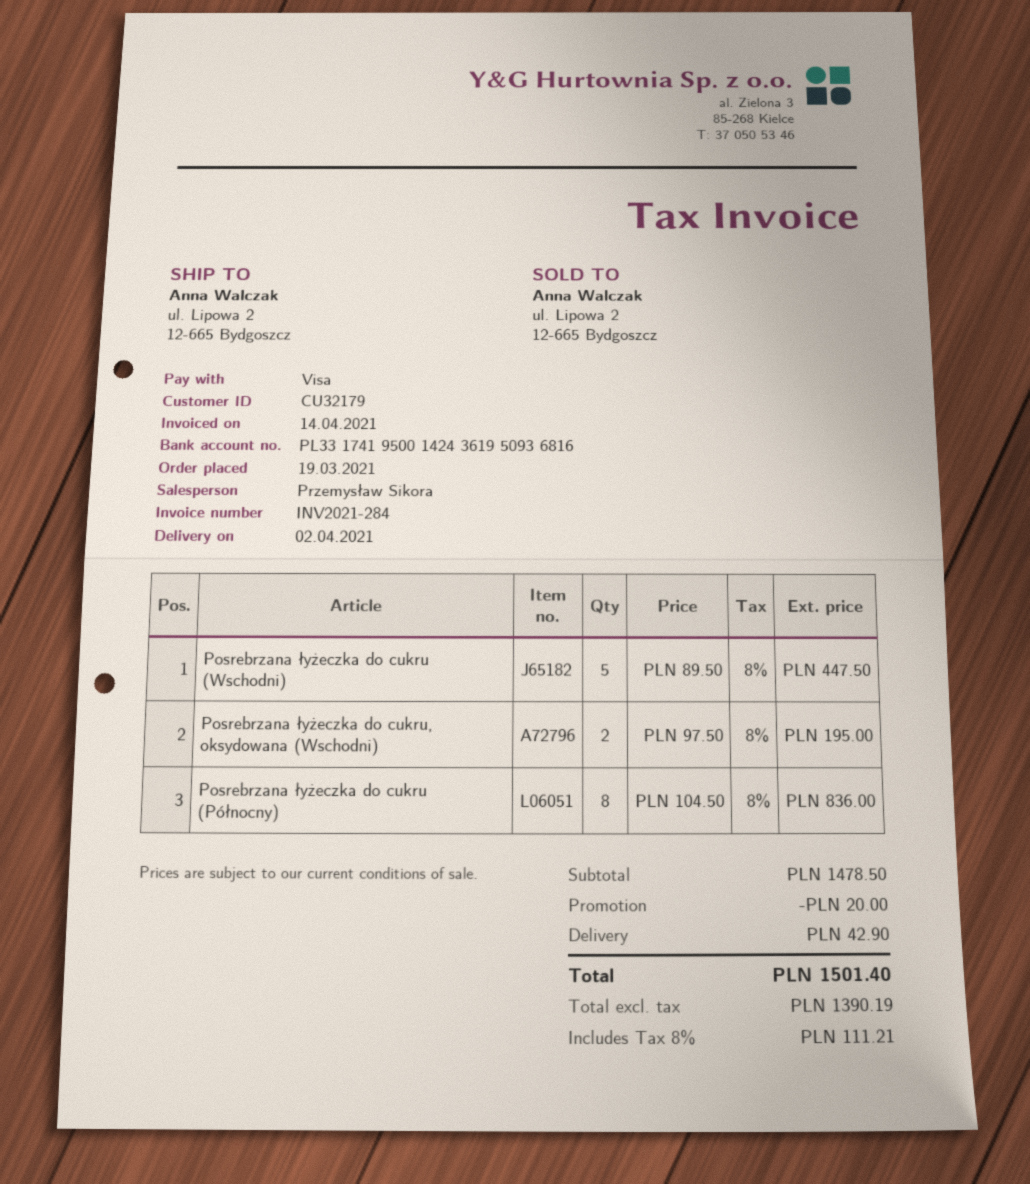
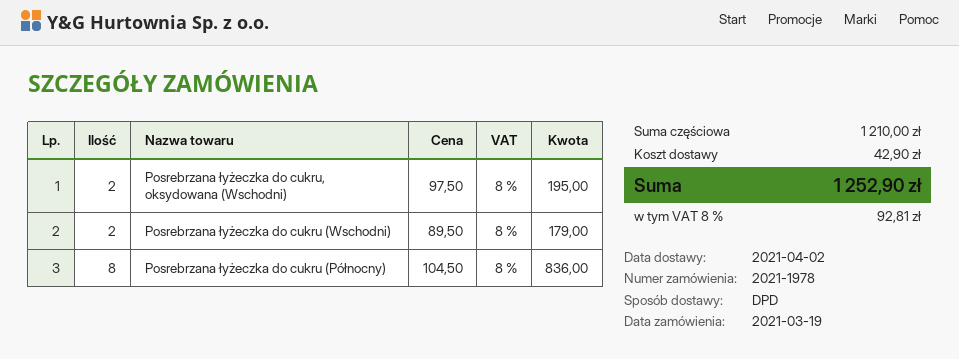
Posrebrzana łyżeczka do cukru (Wschodni): 5 x 89.50 = 447.50 -> 2 x 89.50 = 179.00
subtotal: 1478.50 -> 1210.00
discount: 20.00 -> none
tax: 8% = 111.21 -> 8% = 92.81
total: 1501.40 -> 1252.90

